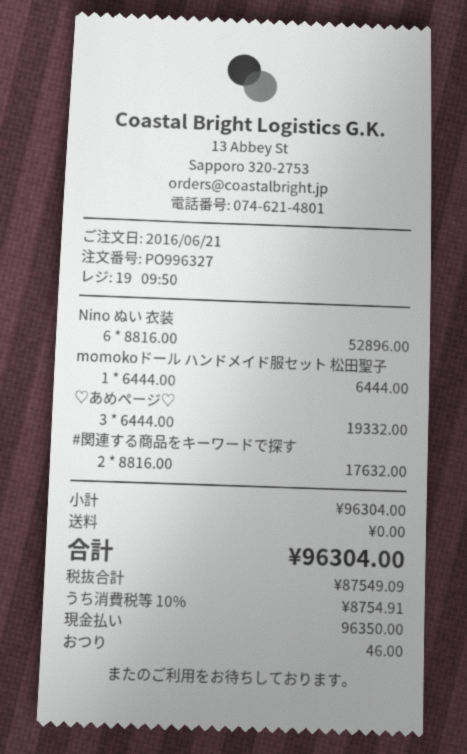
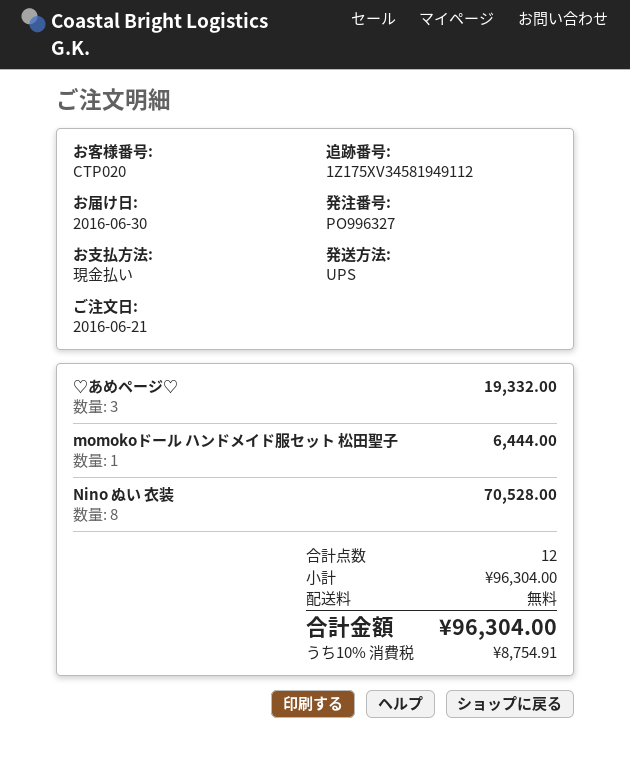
Nino ぬい 衣装: 6 for 52896.00 -> 8 for 70528.00
#関連する商品をキーワードで探す: 2 for 17632.00 -> none

